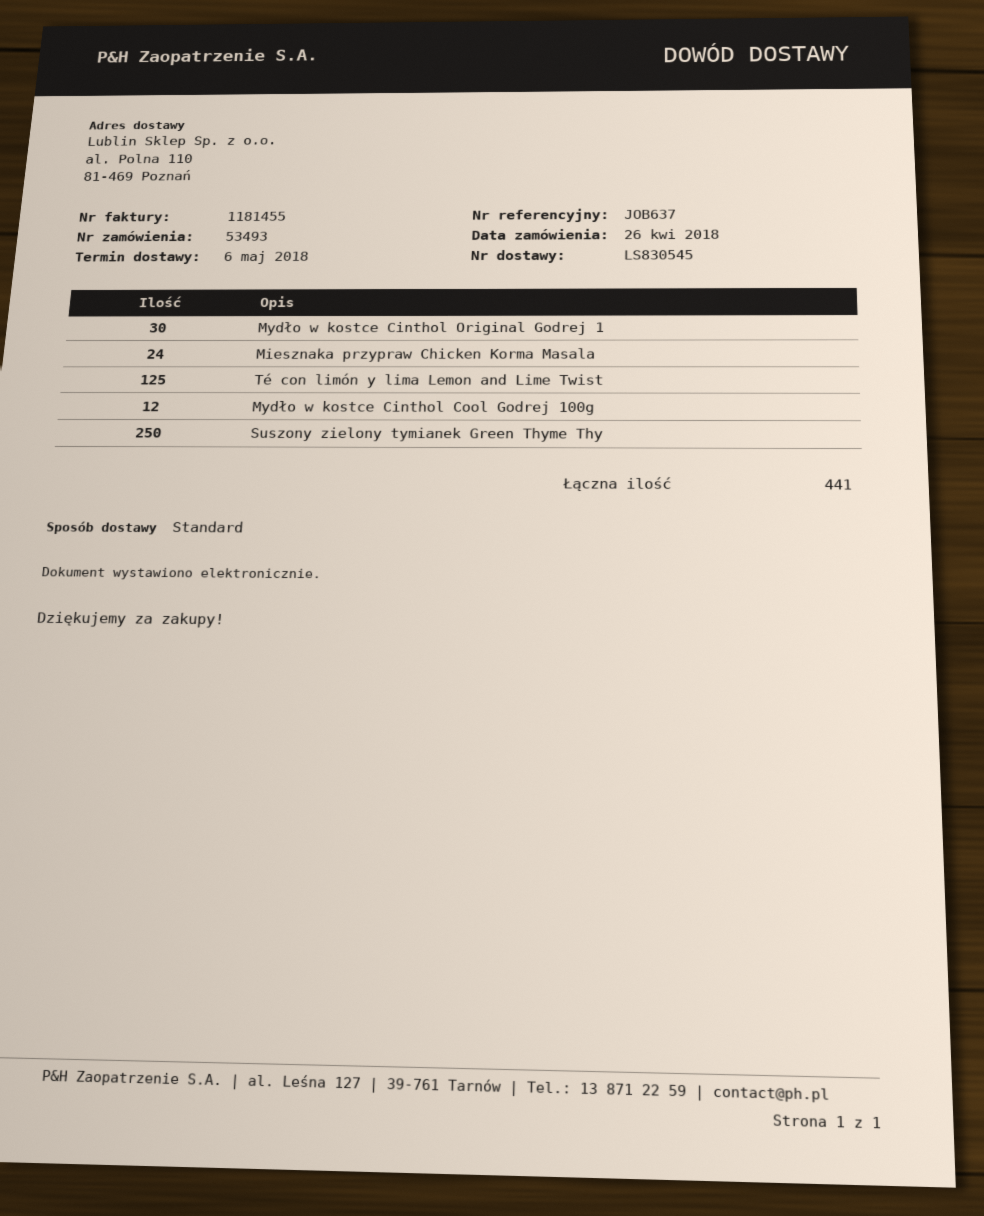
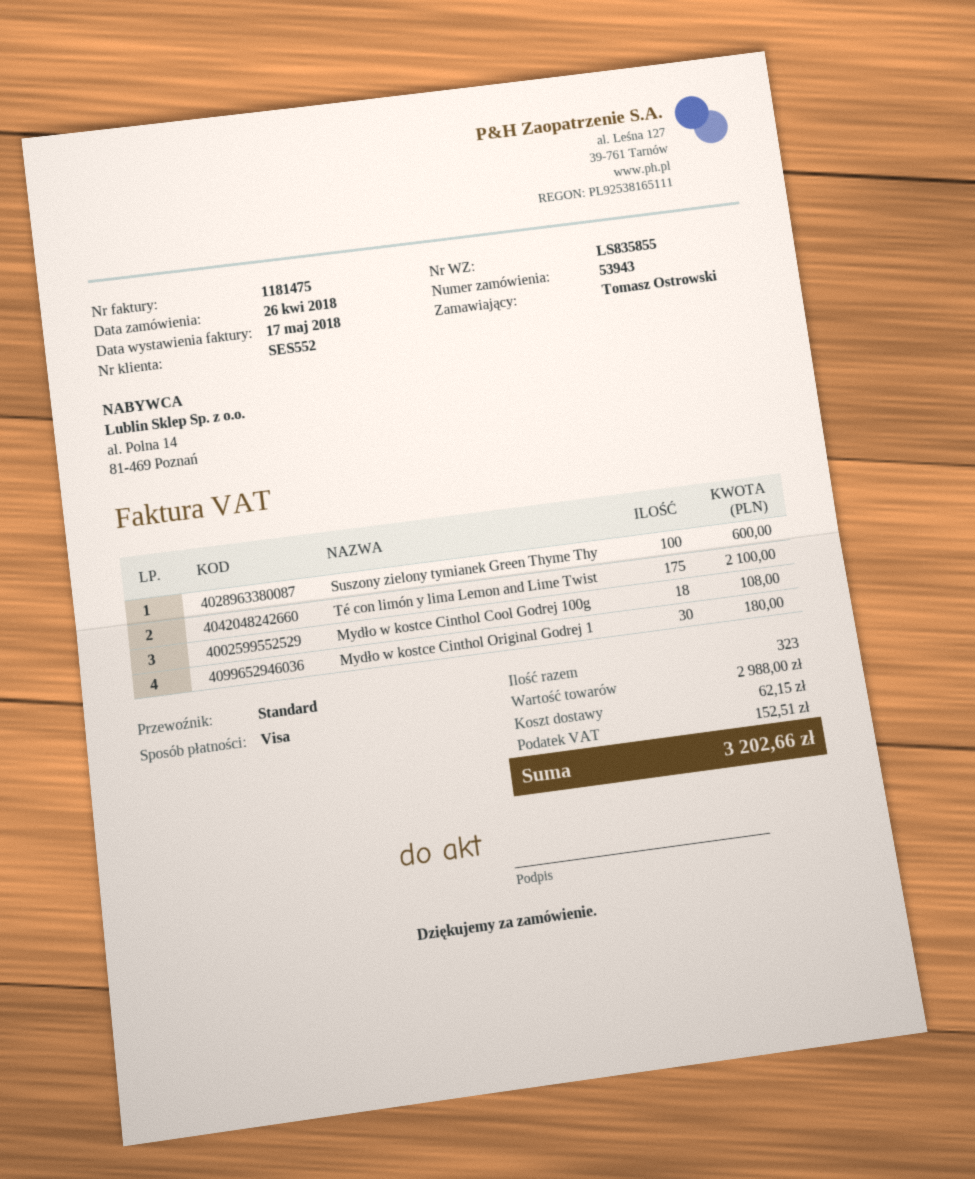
order number: 53493 -> 53943
delivery note number: LS830545 -> LS835855
invoice number: 1181455 -> 1181475
Miesznaka przypraw Chicken Korma Masala: 24 -> none
Té con limón y lima Lemon and Lime Twist: 125 -> 175
Mydło w kostce Cinthol Cool Godrej 100g: 12 -> 18
Suszony zielony tymianek Green Thyme Thy: 250 -> 100
total quantity: 441 -> 323

